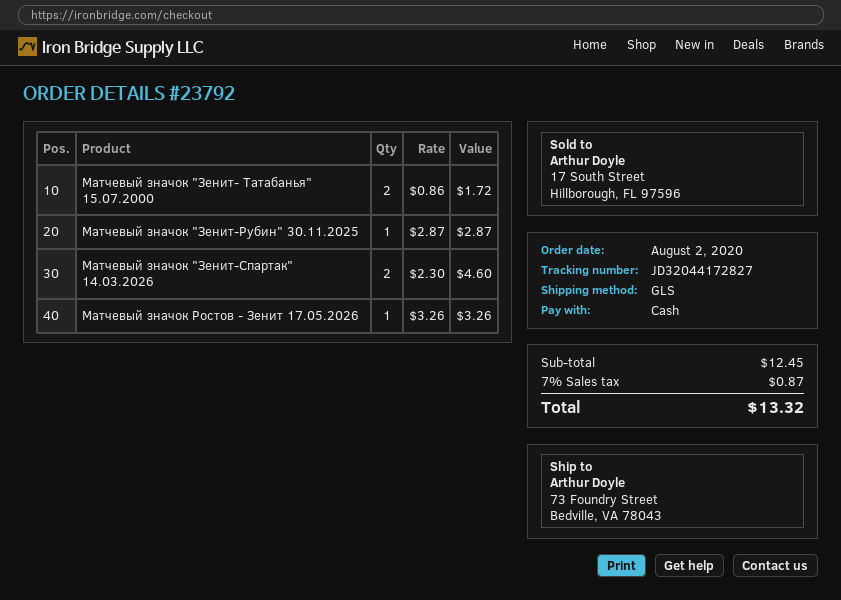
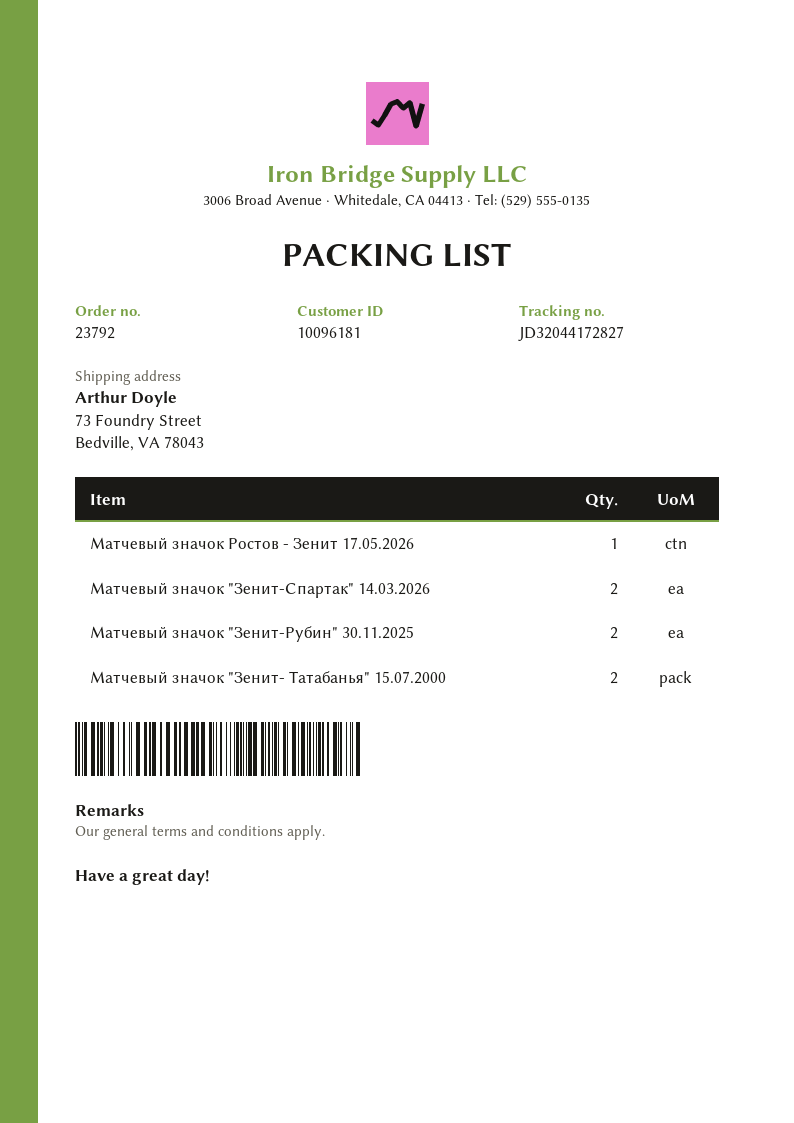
Матчевый значок "Зенит-Рубин" 30.11.2025: 1 -> 2

